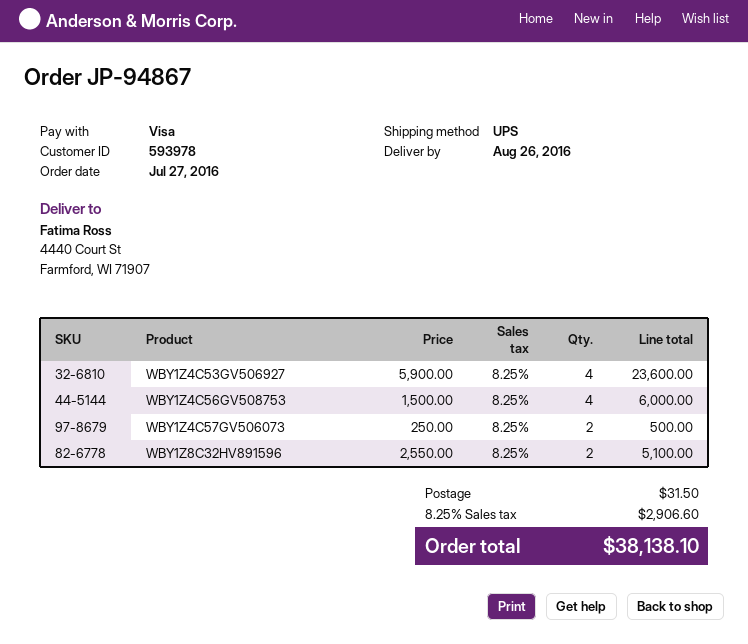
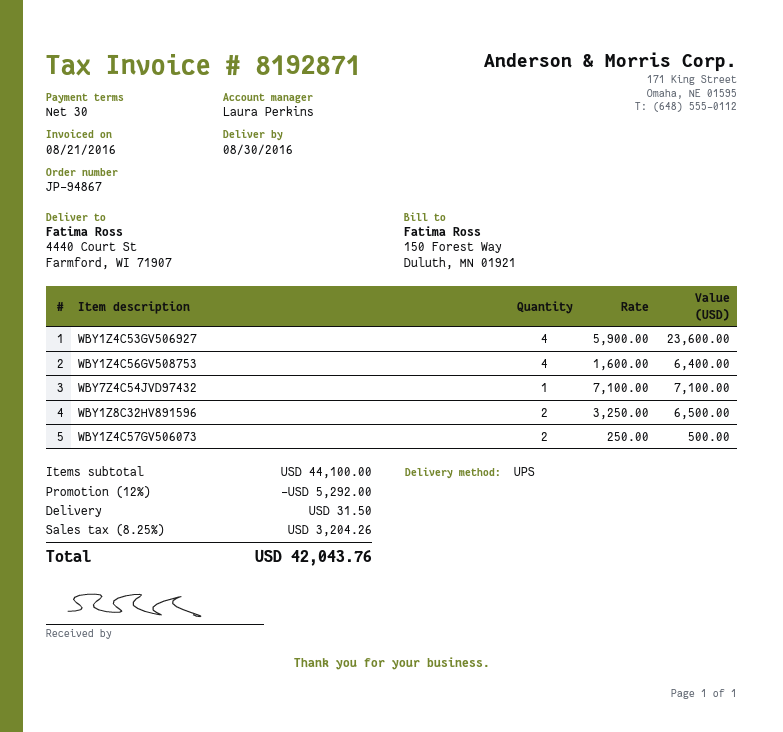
delivery date: 2016-08-26 -> 2016-08-30
WBY1Z4C56GV508753: 4 x 1500.00 = 6000.00 -> 4 x 1600.00 = 6400.00
WBY1Z8C32HV891596: 2 x 2550.00 = 5100.00 -> 2 x 3250.00 = 6500.00
WBY7Z4C54JVD97432: none -> 1 x 7100.00 = 7100.00
discount: none -> 12% = 5292.00
tax: 8.25% = 2906.60 -> 8.25% = 3204.26
total: 38138.10 -> 42043.76

